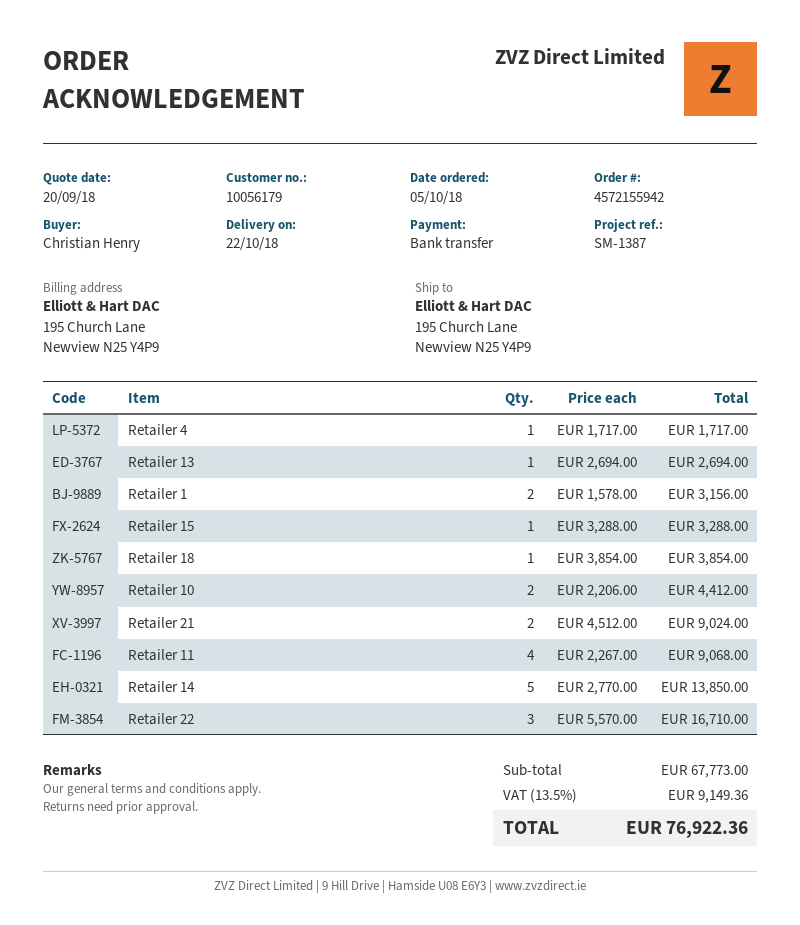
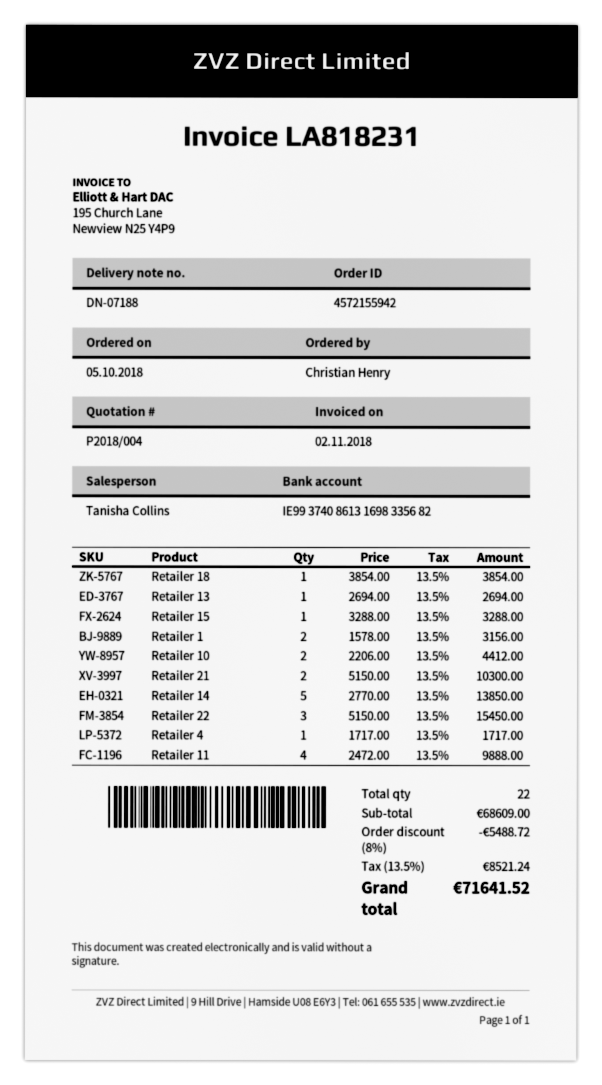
Retailer 21: 2 x 4512.00 = 9024.00 -> 2 x 5150.00 = 10300.00
Retailer 11: 4 x 2267.00 = 9068.00 -> 4 x 2472.00 = 9888.00
Retailer 22: 3 x 5570.00 = 16710.00 -> 3 x 5150.00 = 15450.00
subtotal: 67773.00 -> 68609.00
discount: none -> 8% = 5488.72
tax: 13.5% = 9149.36 -> 13.5% = 8521.24
total: 76922.36 -> 71641.52

